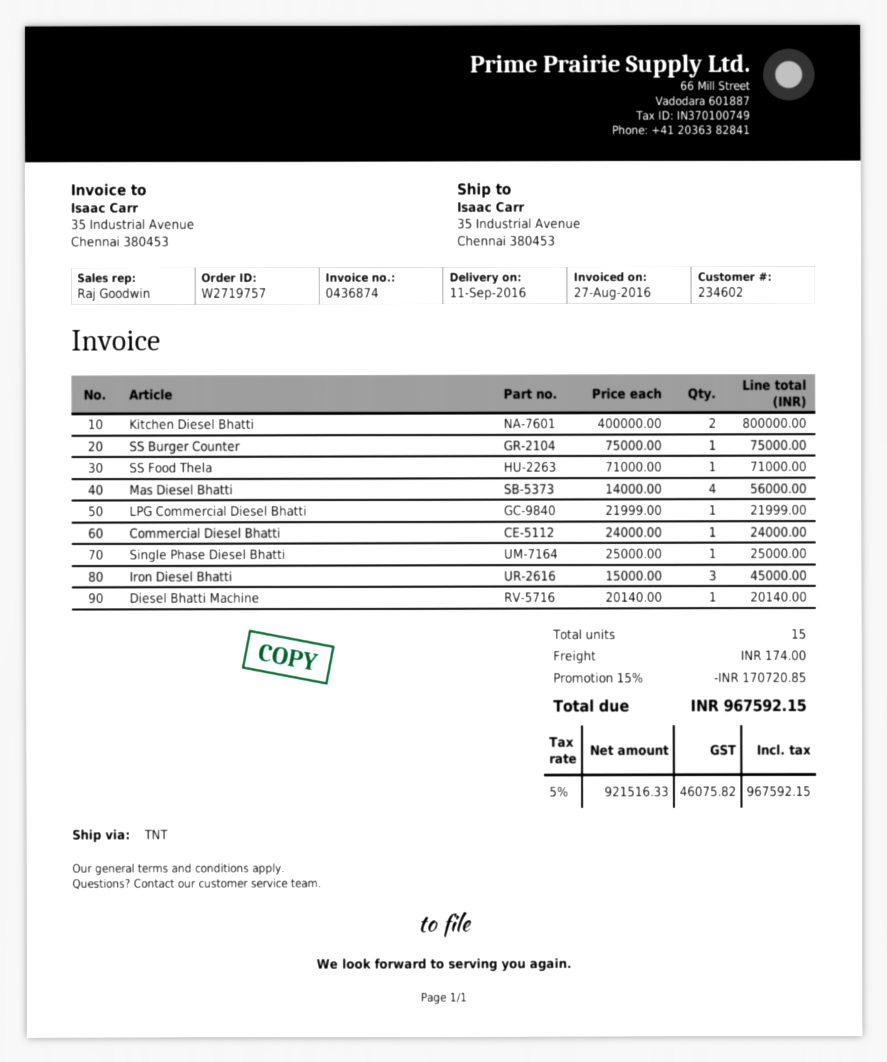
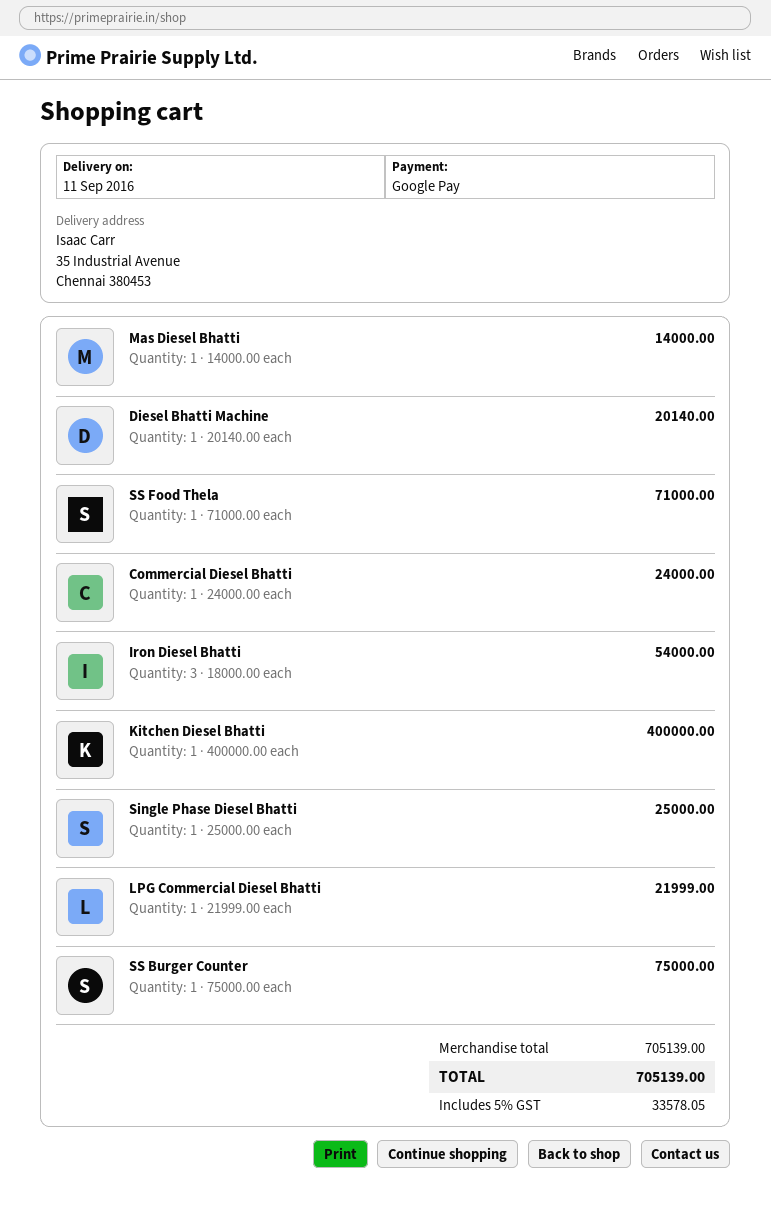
Kitchen Diesel Bhatti: 2 x 400000.00 = 800000.00 -> 1 x 400000.00 = 400000.00
Mas Diesel Bhatti: 4 x 14000.00 = 56000.00 -> 1 x 14000.00 = 14000.00
Iron Diesel Bhatti: 3 x 15000.00 = 45000.00 -> 3 x 18000.00 = 54000.00
discount: 15% = 170720.85 -> none
shipping: 174.00 -> none
tax: 5% = 46075.82 -> 5% = 33578.05
total: 967592.15 -> 705139.00

